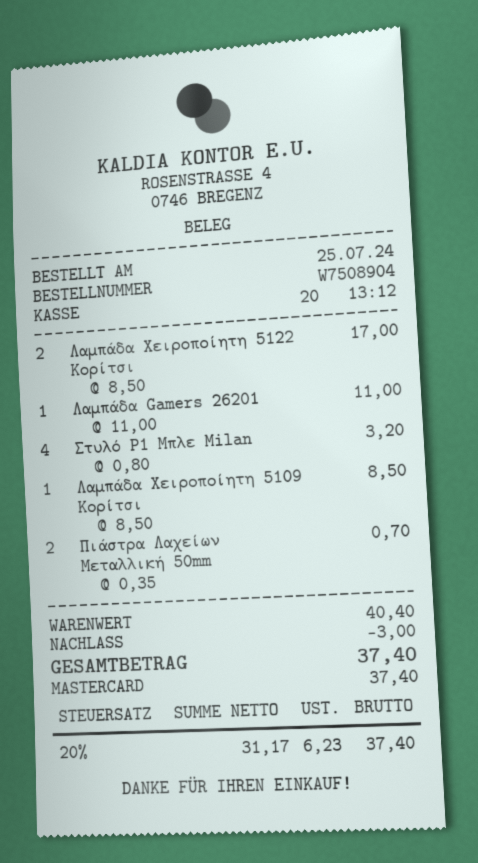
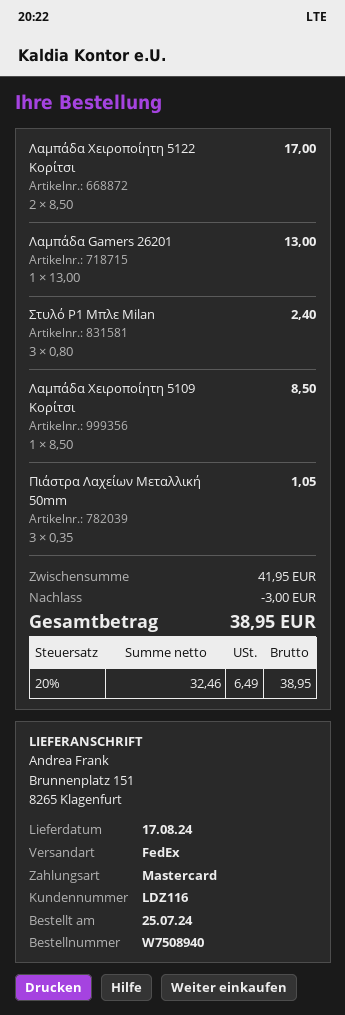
order number: W7508904 -> W7508940
Λαμπάδα Gamers 26201: 1 x 11.00 = 11.00 -> 1 x 13.00 = 13.00
Στυλό P1 Μπλε Milan: 4 x 0.80 = 3.20 -> 3 x 0.80 = 2.40
Πιάστρα Λαχείων Μεταλλική 50mm: 2 x 0.35 = 0.70 -> 3 x 0.35 = 1.05
subtotal: 40.40 -> 41.95
net: 31.17 -> 32.46
tax: 20% = 6.23 -> 20% = 6.49
total: 37.40 -> 38.95

